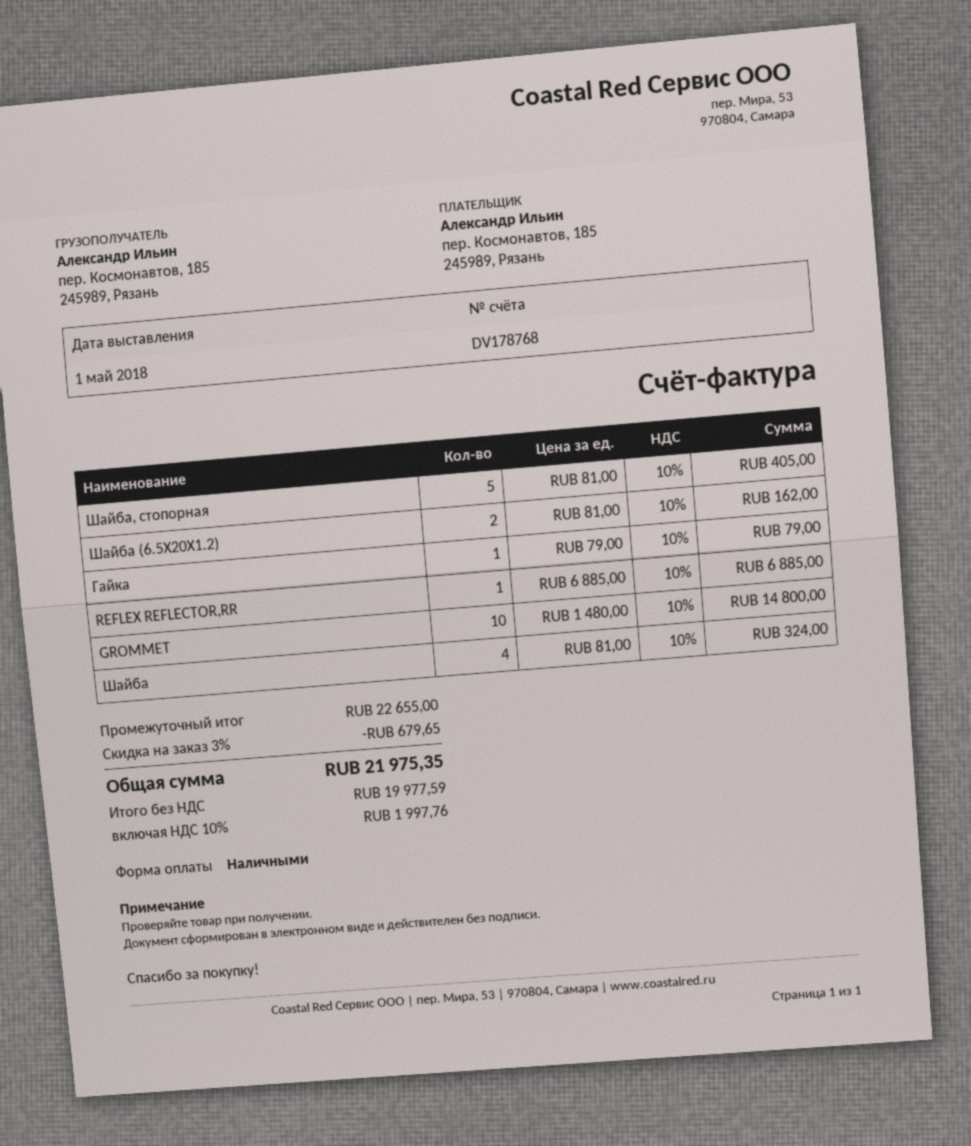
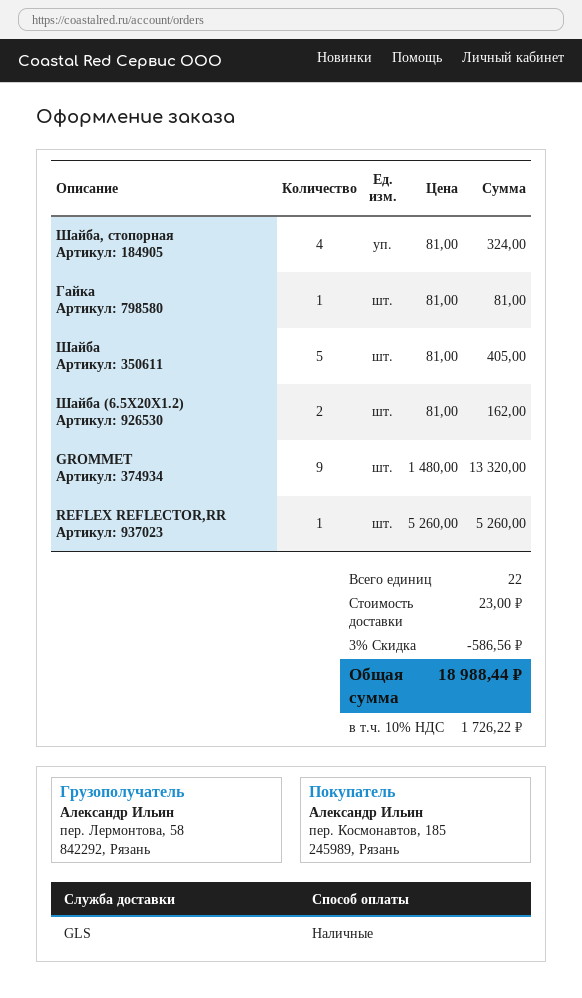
ship to: пер. Космонавтов, 185, 245989, Рязань -> пер. Лермонтова, 58, 842292, Рязань
Шайба, стопорная: 5 x 81.00 = 405.00 -> 4 x 81.00 = 324.00
Гайка: 1 x 79.00 = 79.00 -> 1 x 81.00 = 81.00
REFLEX REFLECTOR,RR: 1 x 6885.00 = 6885.00 -> 1 x 5260.00 = 5260.00
GROMMET: 10 x 1480.00 = 14800.00 -> 9 x 1480.00 = 13320.00
Шайба: 4 x 81.00 = 324.00 -> 5 x 81.00 = 405.00
discount: 3% = 679.65 -> 3% = 586.56
shipping: none -> 23.00
tax: 10% = 1997.76 -> 10% = 1726.22
total: 21975.35 -> 18988.44

